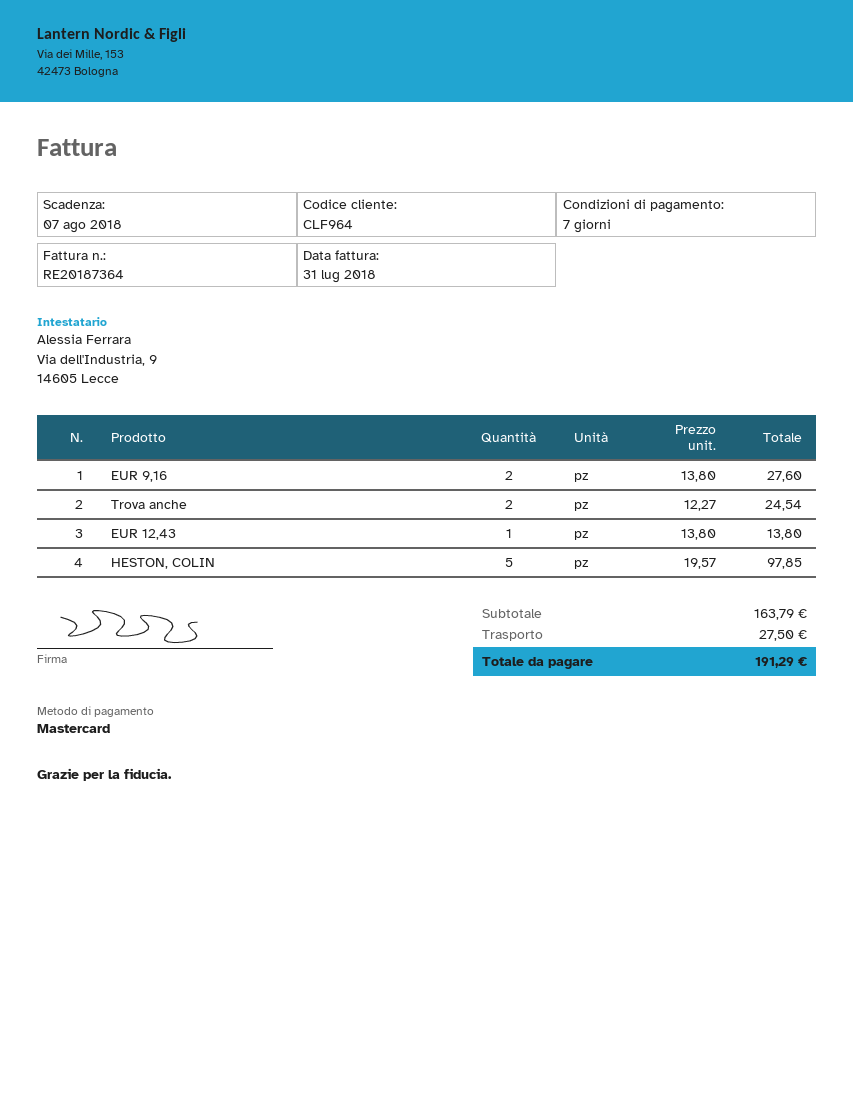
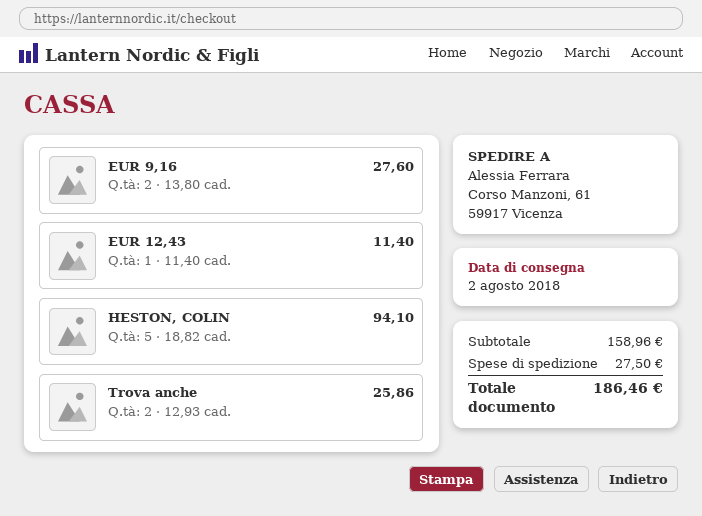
Trova anche: 2 x 12.27 = 24.54 -> 2 x 12.93 = 25.86
EUR 12,43: 1 x 13.80 = 13.80 -> 1 x 11.40 = 11.40
HESTON, COLIN: 5 x 19.57 = 97.85 -> 5 x 18.82 = 94.10
subtotal: 163.79 -> 158.96
total: 191.29 -> 186.46

